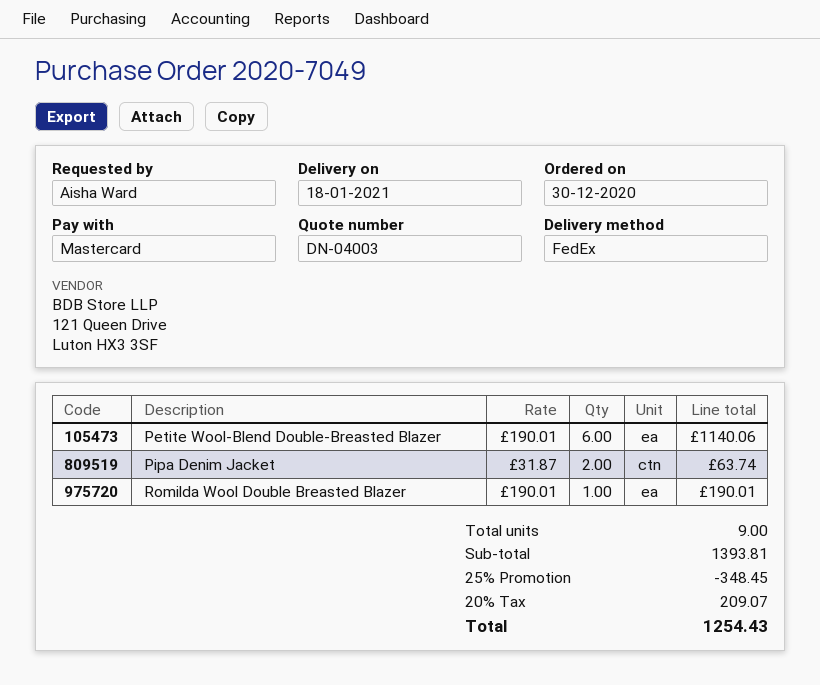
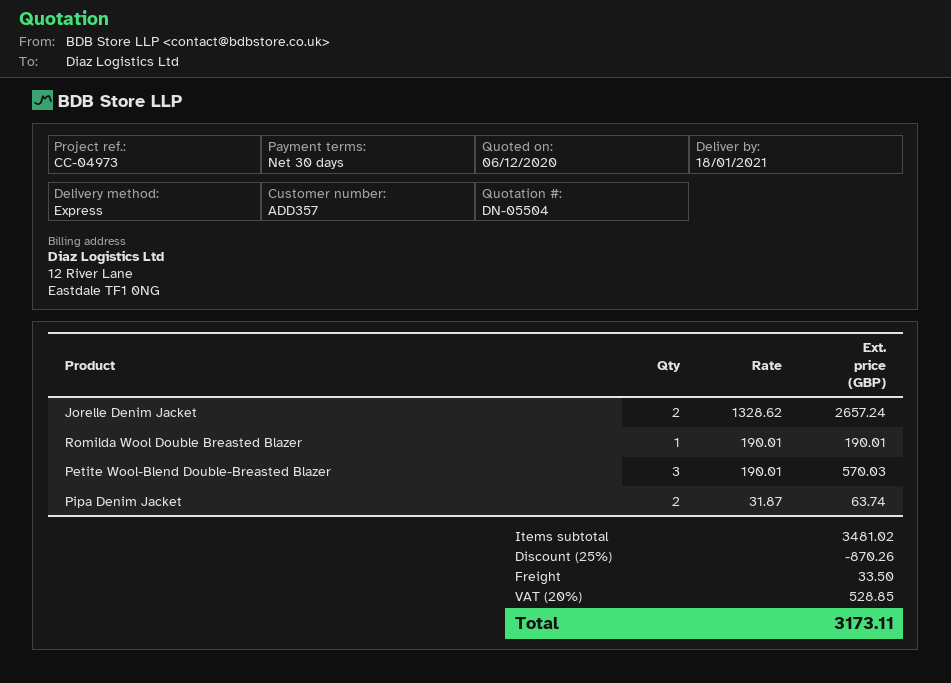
quote number: DN-04003 -> DN-05504
shipping method: FedEx -> express
Petite Wool-Blend Double-Breasted Blazer: 6 x 190.01 = 1140.06 -> 3 x 190.01 = 570.03
Jorelle Denim Jacket: none -> 2 x 1328.62 = 2657.24
subtotal: 1393.81 -> 3481.02
discount: 25% = 348.45 -> 25% = 870.26
shipping: none -> 33.50
tax: 20% = 209.07 -> 20% = 528.85
total: 1254.43 -> 3173.11

